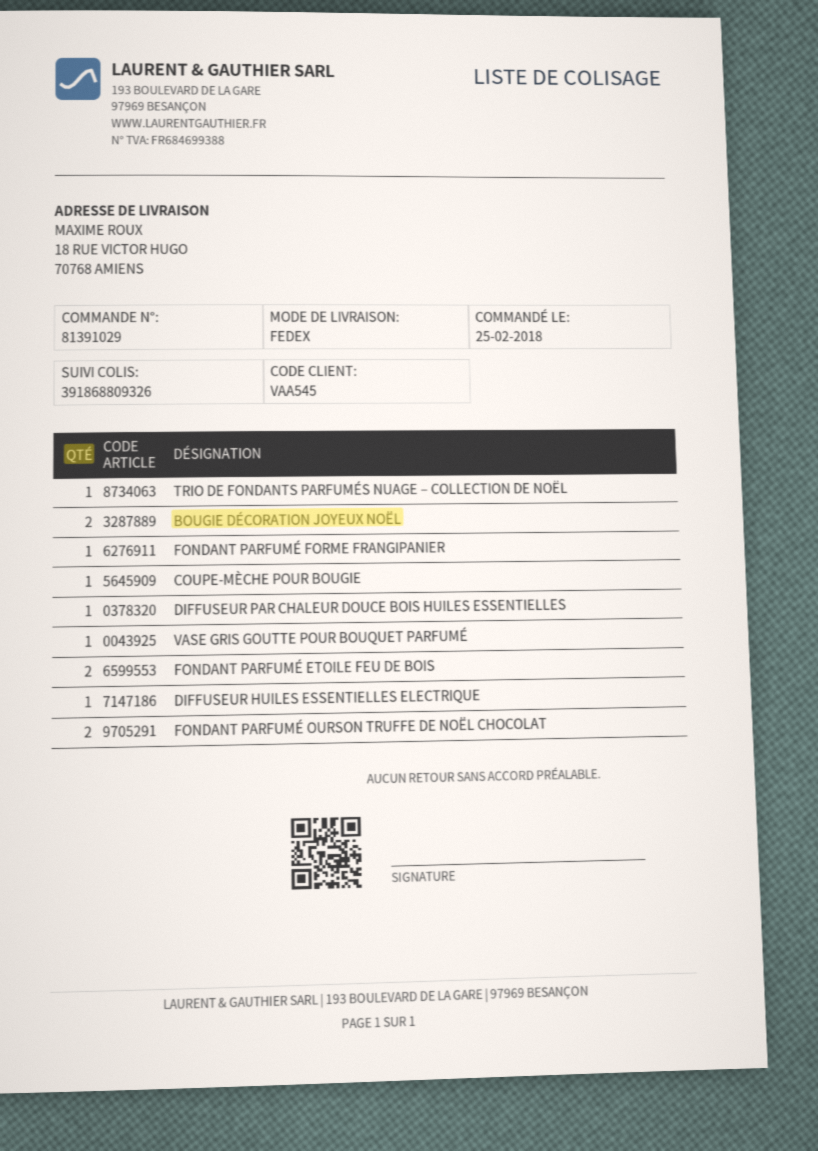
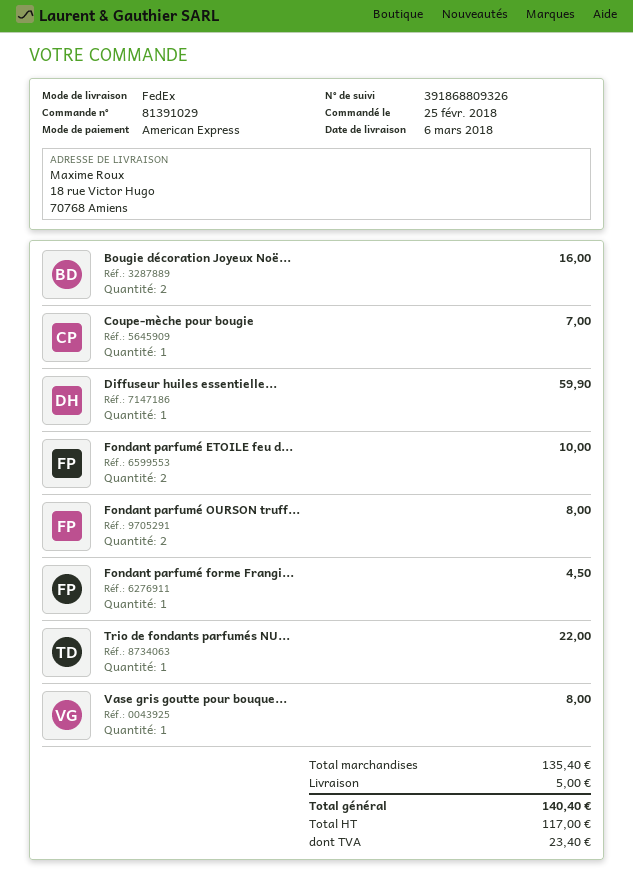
DIFFUSEUR PAR CHALEUR DOUCE BOIS HUILES ESSENTIELLES: 1 -> none

